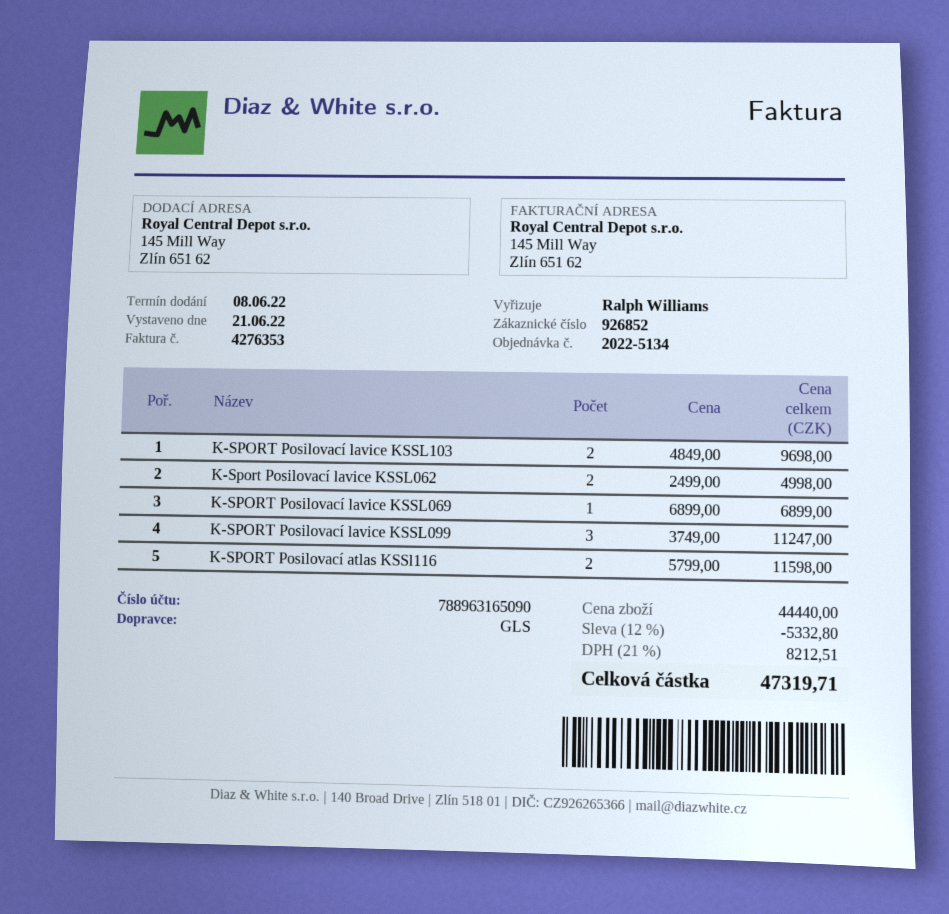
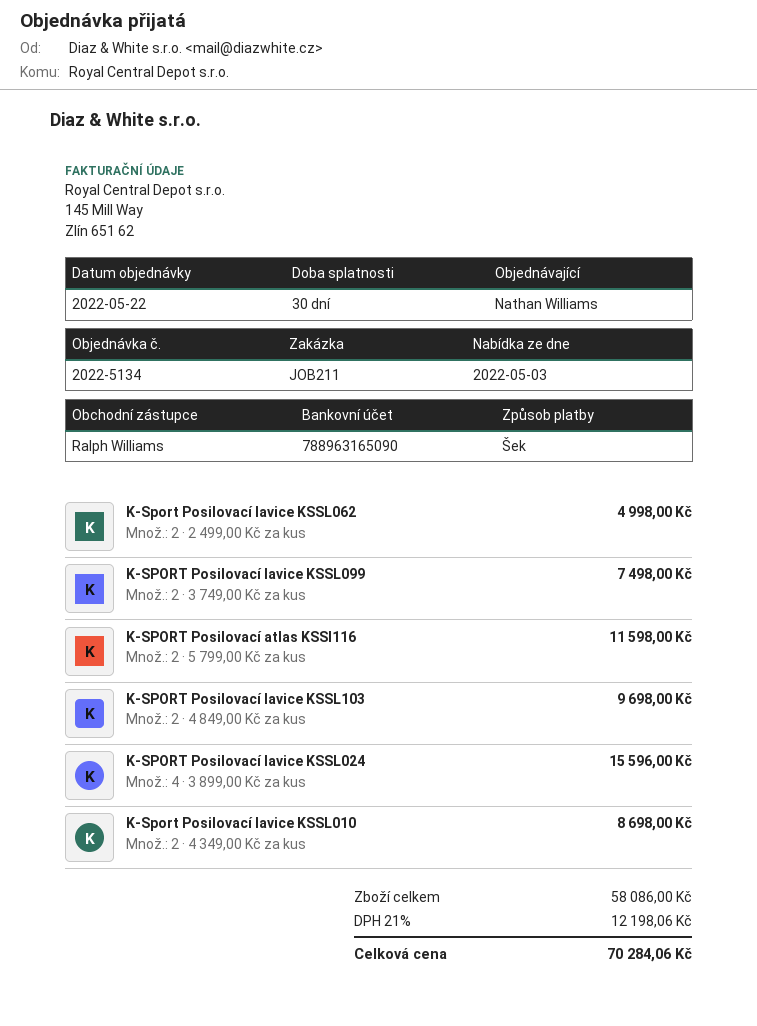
K-SPORT Posilovací lavice KSSL069: 1 x 6899.00 = 6899.00 -> none
K-SPORT Posilovací lavice KSSL099: 3 x 3749.00 = 11247.00 -> 2 x 3749.00 = 7498.00
K-SPORT Posilovací lavice KSSL024: none -> 4 x 3899.00 = 15596.00
K-Sport Posilovací lavice KSSL010: none -> 2 x 4349.00 = 8698.00
subtotal: 44440.00 -> 58086.00
discount: 12% = 5332.80 -> none
tax: 21% = 8212.51 -> 21% = 12198.06
total: 47319.71 -> 70284.06

